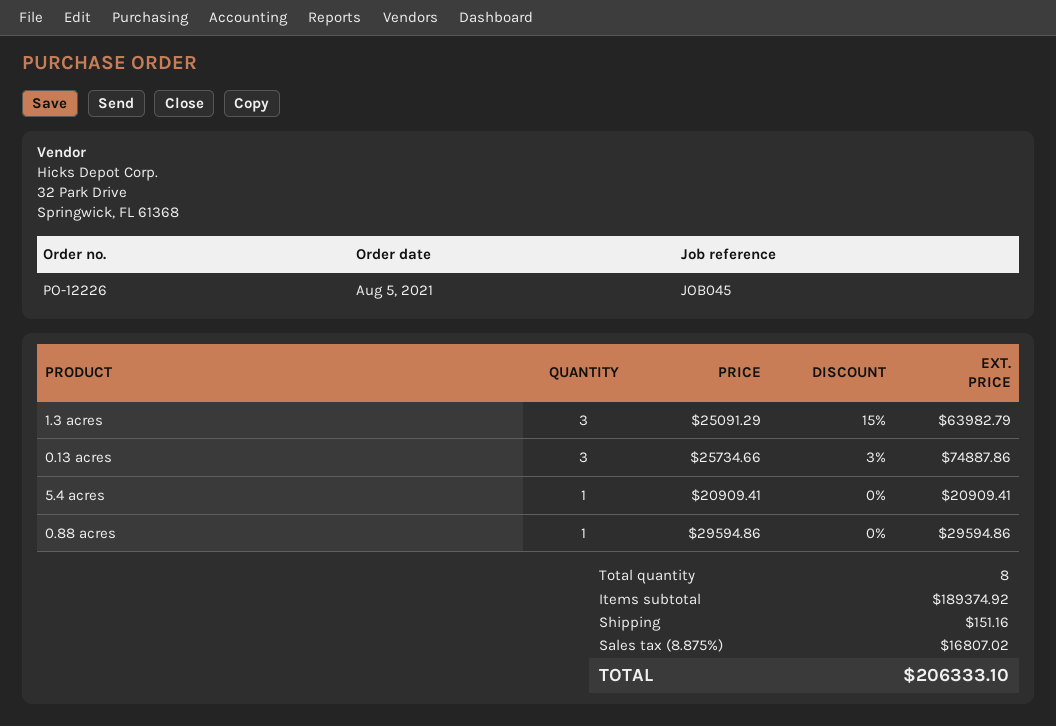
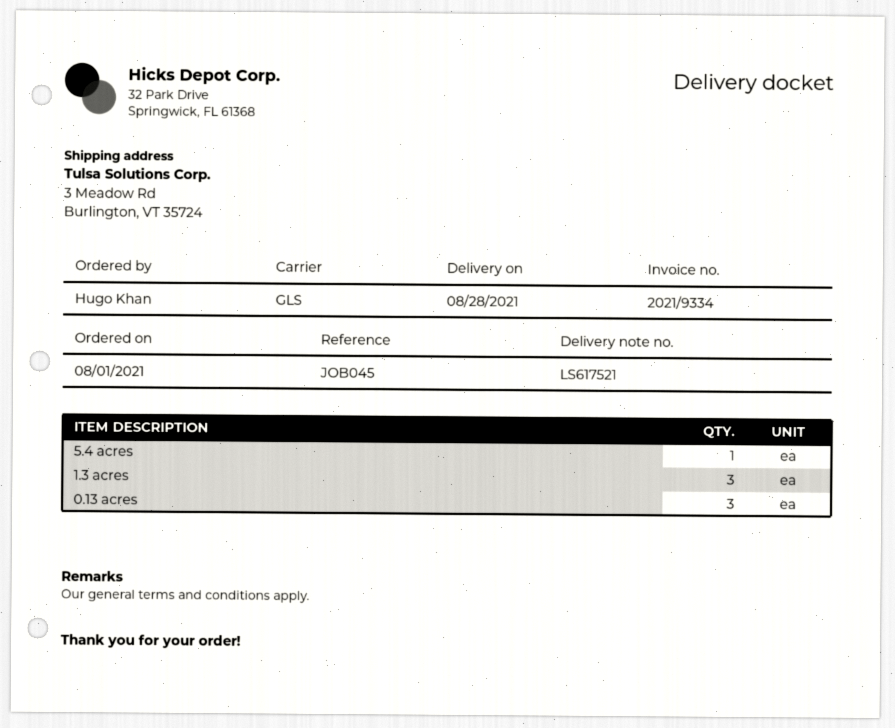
order date: 2021-08-05 -> 2021-08-01
0.88 acres: 1 -> none

